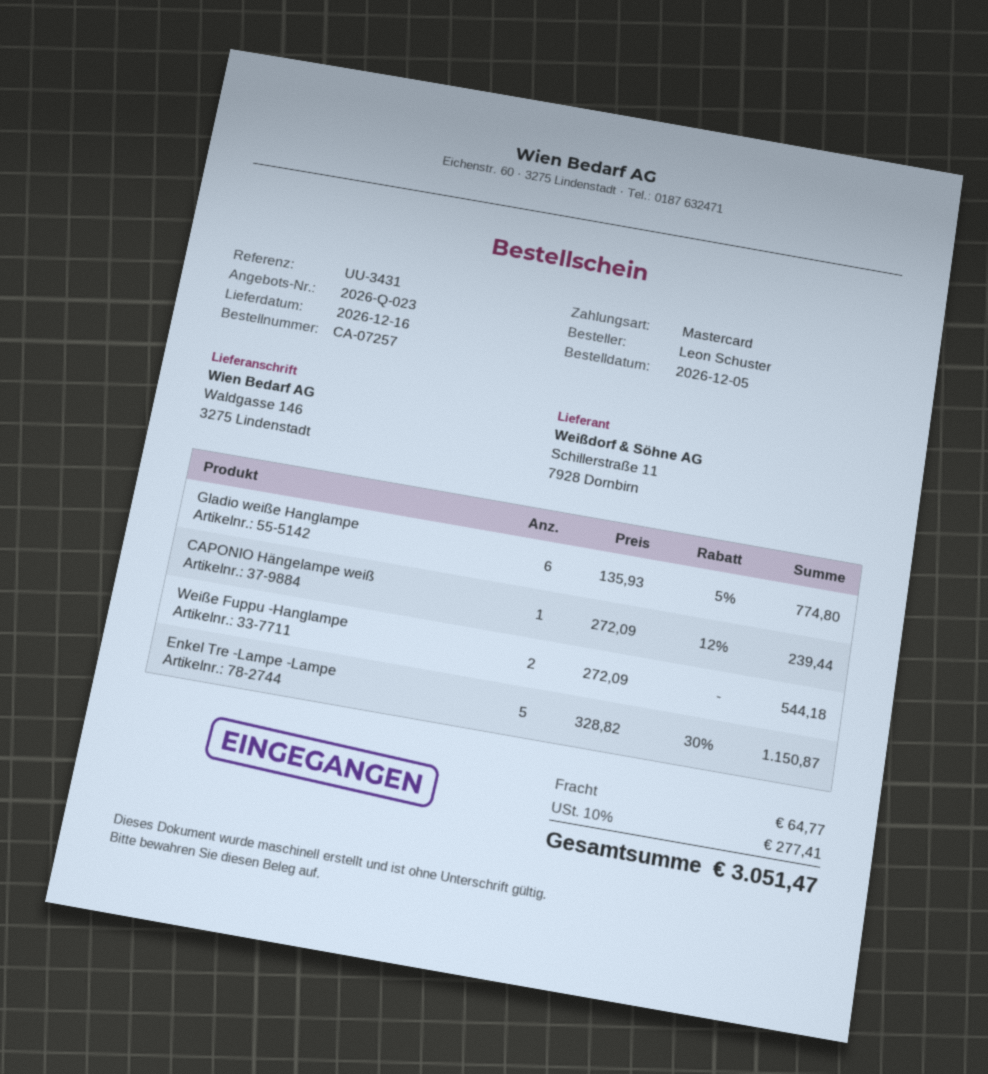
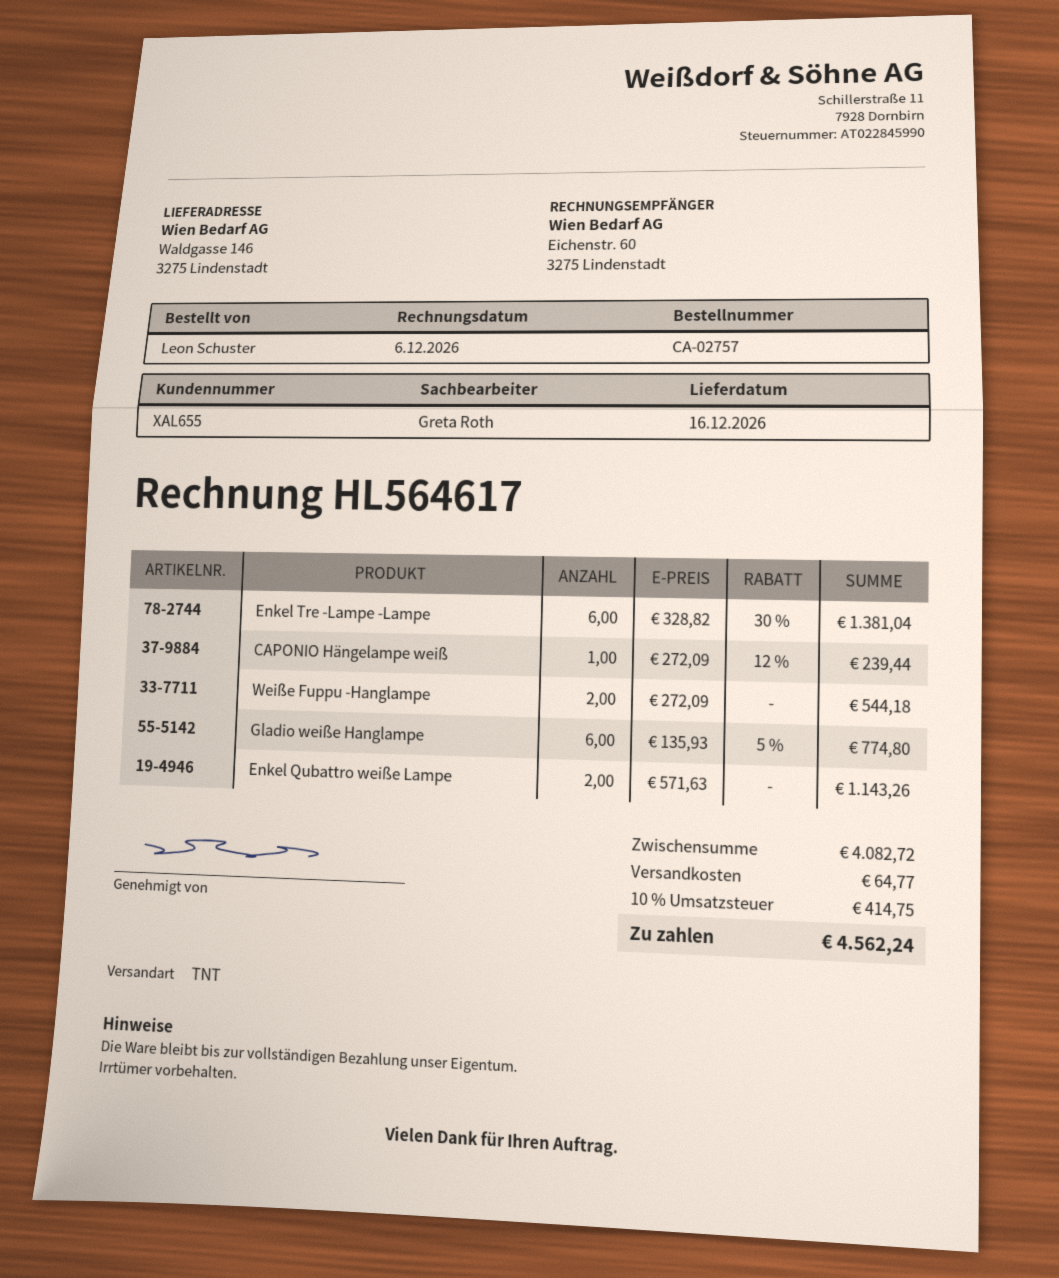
order number: CA-07257 -> CA-02757
Enkel Tre -Lampe -Lampe: 5 x 328.82 - 30% = 1150.87 -> 6 x 328.82 - 30% = 1381.04
Enkel Qubattro weiße Lampe: none -> 2 x 571.63 = 1143.26
tax: 10% = 277.41 -> 10% = 414.75
total: 3051.47 -> 4562.24

